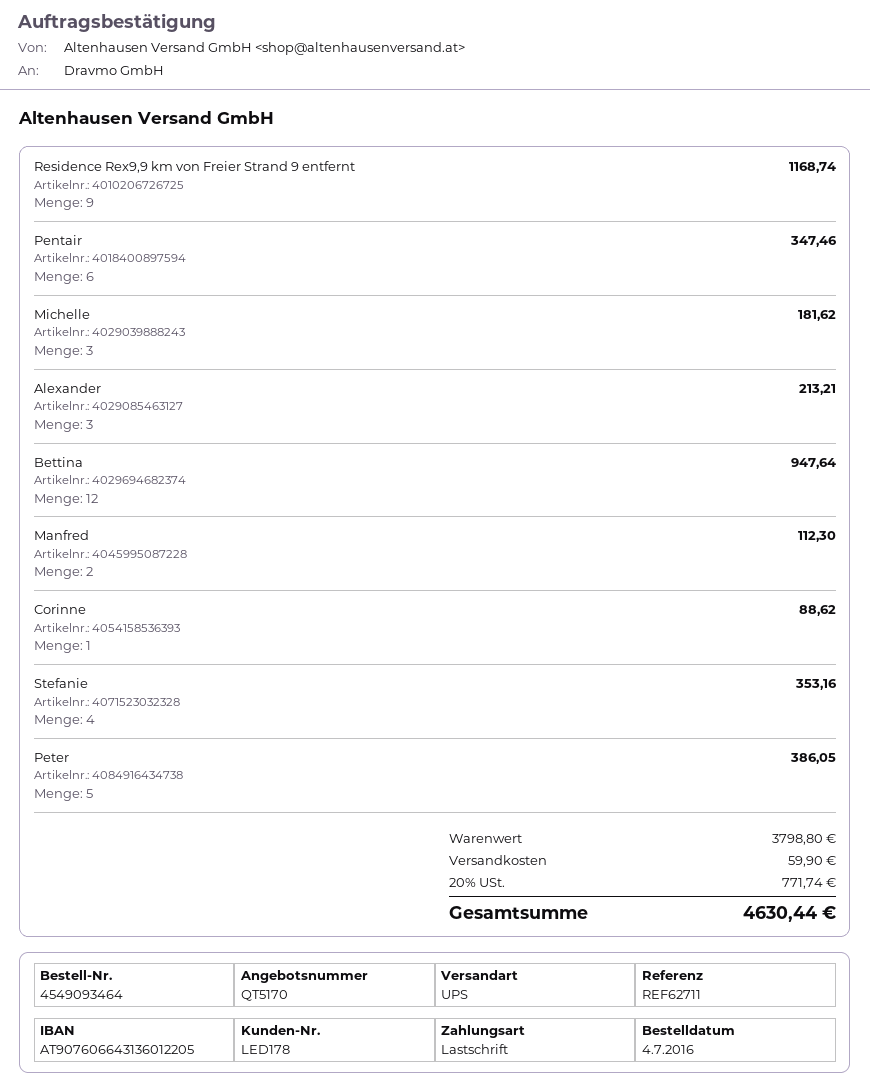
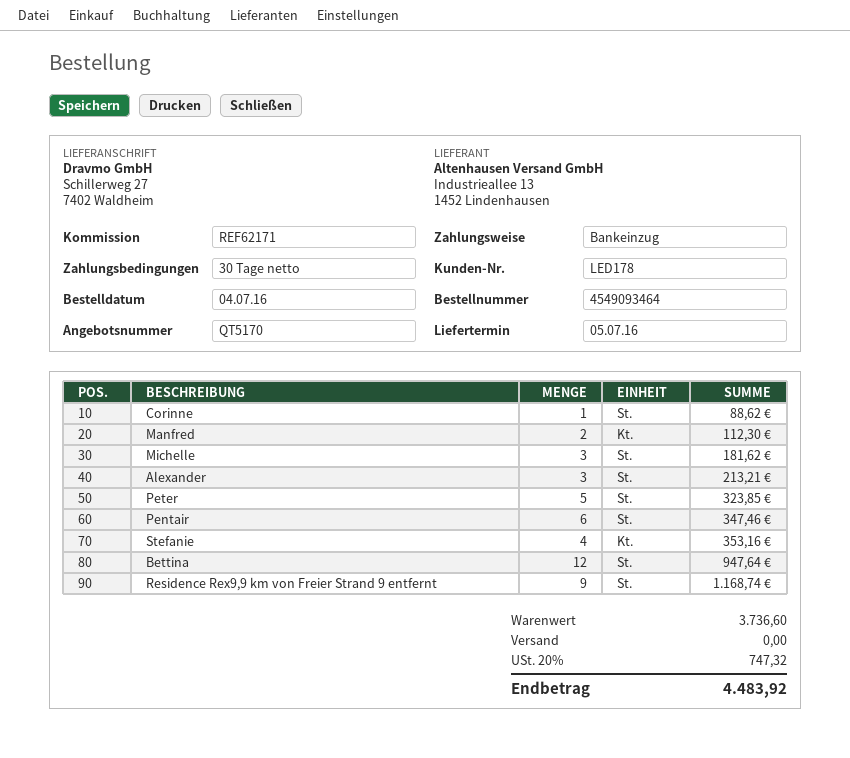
reference: REF62711 -> REF62171
Peter: 5 for 386.05 -> 5 for 323.85
subtotal: 3798.80 -> 3736.60
shipping: 59.90 -> 0.00
tax: 20% = 771.74 -> 20% = 747.32
total: 4630.44 -> 4483.92

